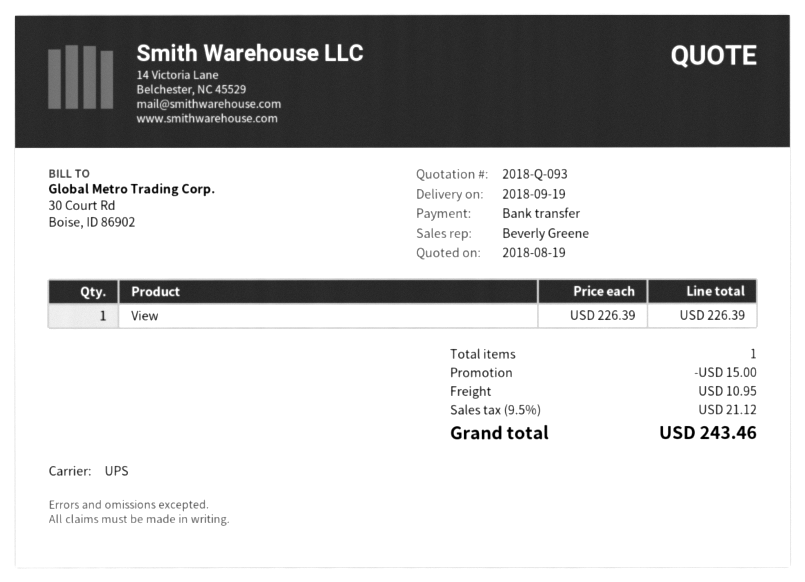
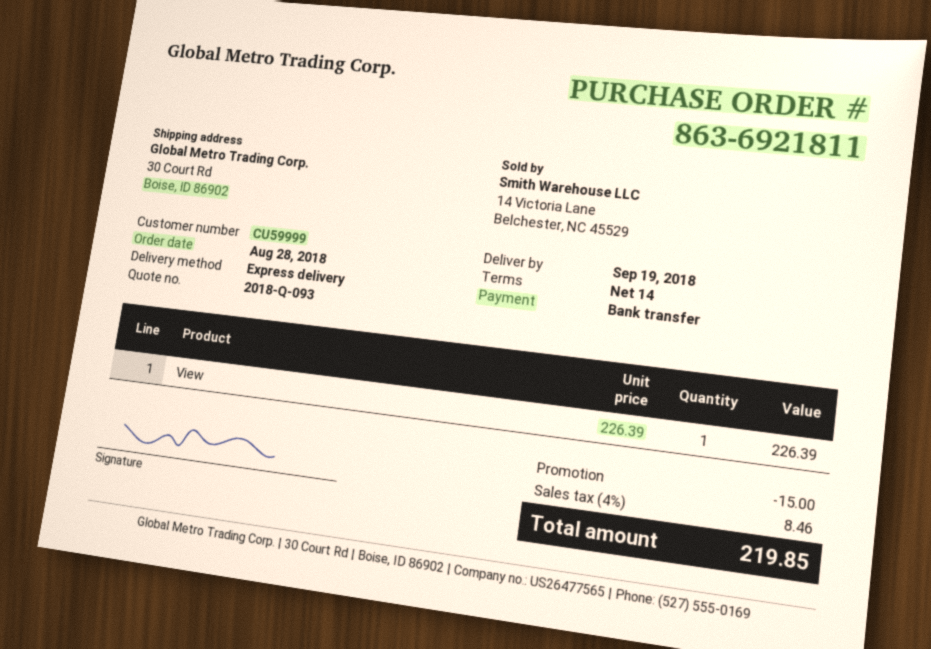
shipping method: UPS -> express
shipping: 10.95 -> none
tax: 9.5% = 21.12 -> 4% = 8.46
total: 243.46 -> 219.85

